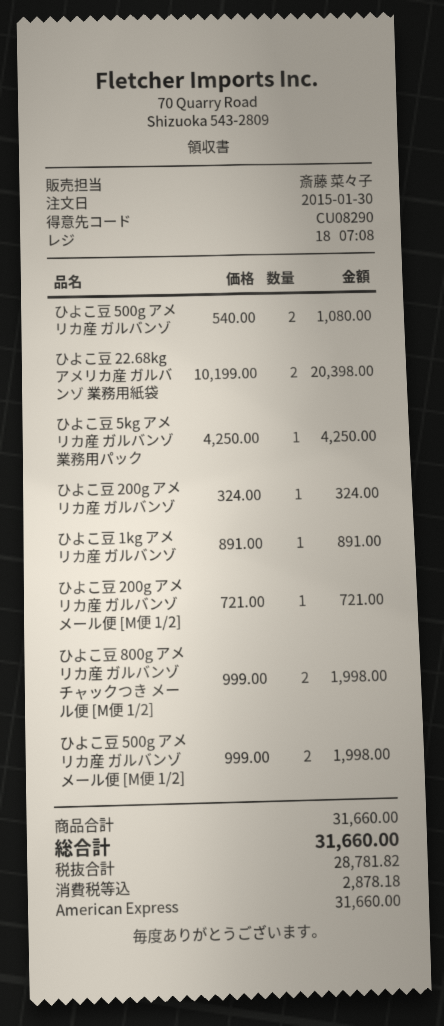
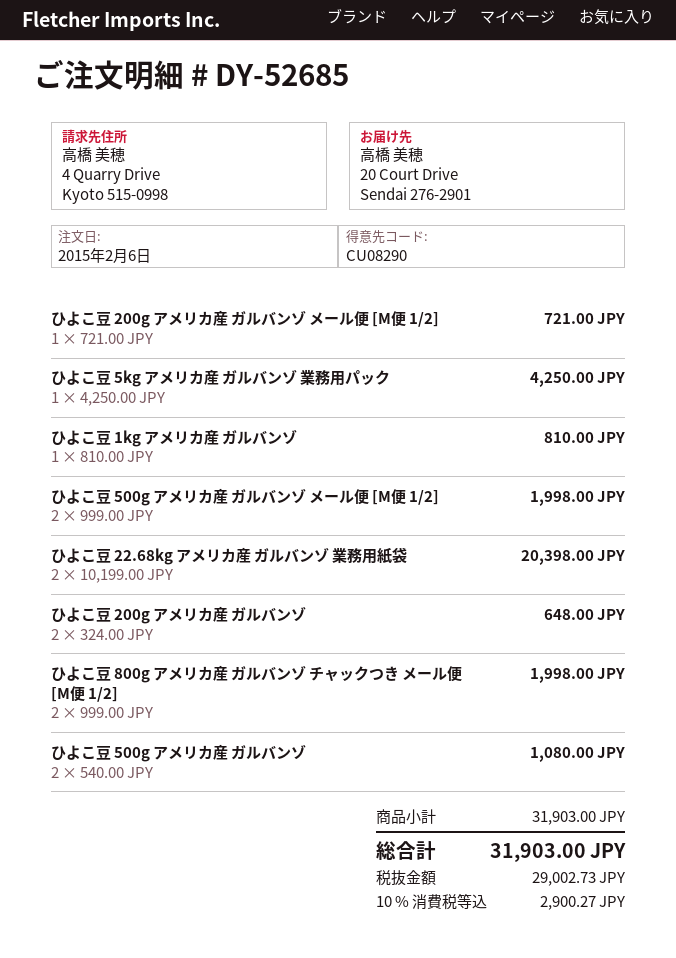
order date: 2015-01-30 -> 2015-02-06
ひよこ豆 200g アメリカ産 ガルバンゾ: 1 x 324.00 = 324.00 -> 2 x 324.00 = 648.00
ひよこ豆 1kg アメリカ産 ガルバンゾ: 1 x 891.00 = 891.00 -> 1 x 810.00 = 810.00
subtotal: 31660.00 -> 31903.00
net: 28781.82 -> 29002.73
tax: 2878.18 -> 2900.27
total: 31660.00 -> 31903.00

